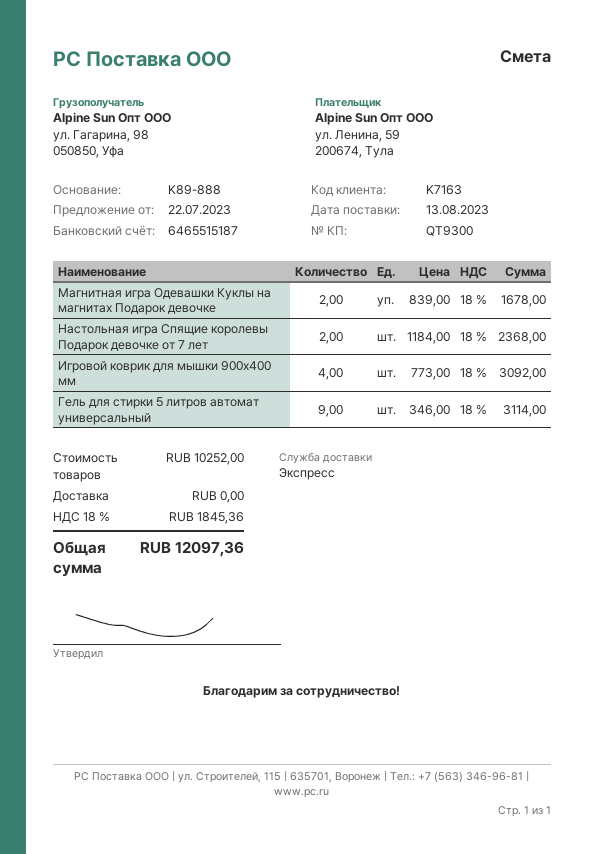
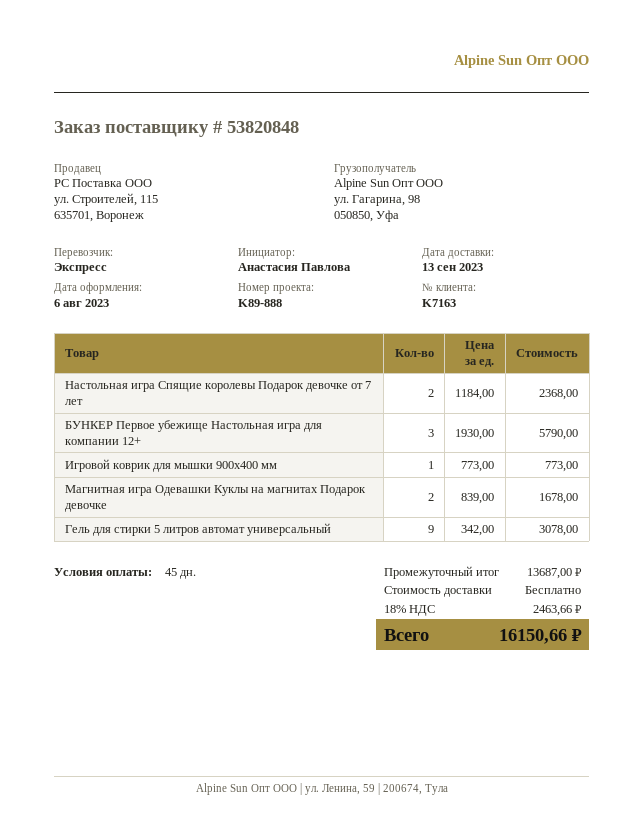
delivery date: 2023-08-13 -> 2023-09-13
Игровой коврик для мышки 900х400 мм: 4 x 773.00 = 3092.00 -> 1 x 773.00 = 773.00
Гель для стирки 5 литров автомат универсальный: 9 x 346.00 = 3114.00 -> 9 x 342.00 = 3078.00
БУНКЕР Первое убежище Настольная игра для компании 12+: none -> 3 x 1930.00 = 5790.00
subtotal: 10252.00 -> 13687.00
tax: 18% = 1845.36 -> 18% = 2463.66
total: 12097.36 -> 16150.66

